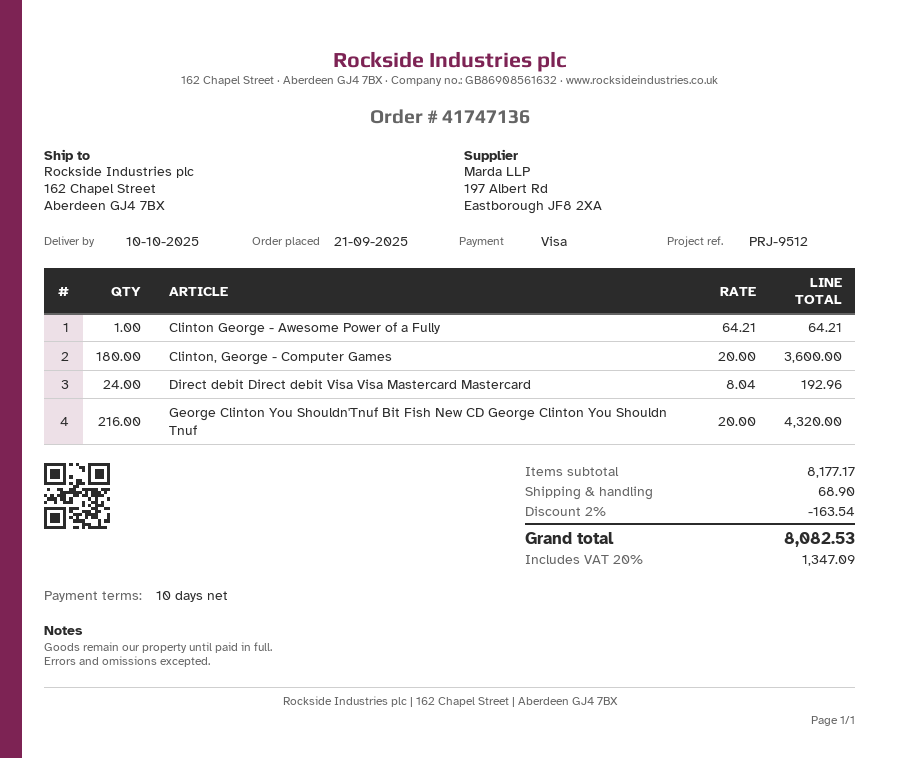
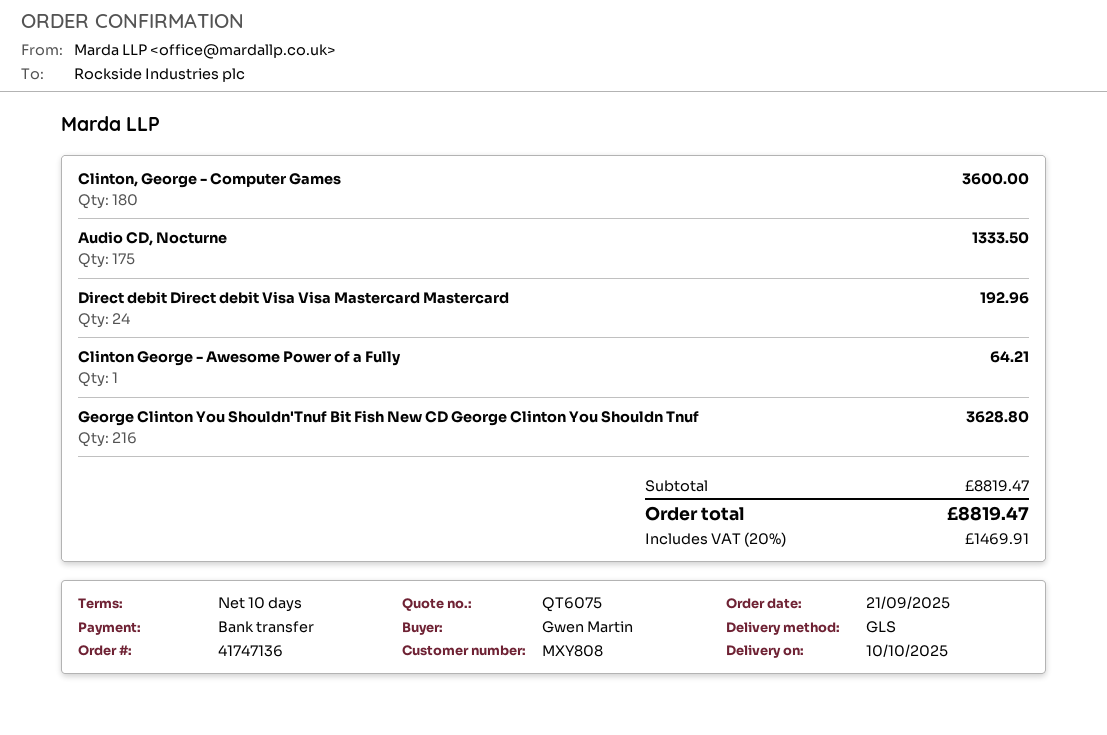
payment method: Visa -> bank transfer
George Clinton You Shouldn'Tnuf Bit Fish New CD George Clinton You Shouldn Tnuf: 216 for 4320.00 -> 216 for 3628.80
Audio CD, Nocturne: none -> 175 for 1333.50
subtotal: 8177.17 -> 8819.47
discount: 2% = 163.54 -> none
shipping: 68.90 -> none
tax: 20% = 1347.09 -> 20% = 1469.91
total: 8082.53 -> 8819.47

